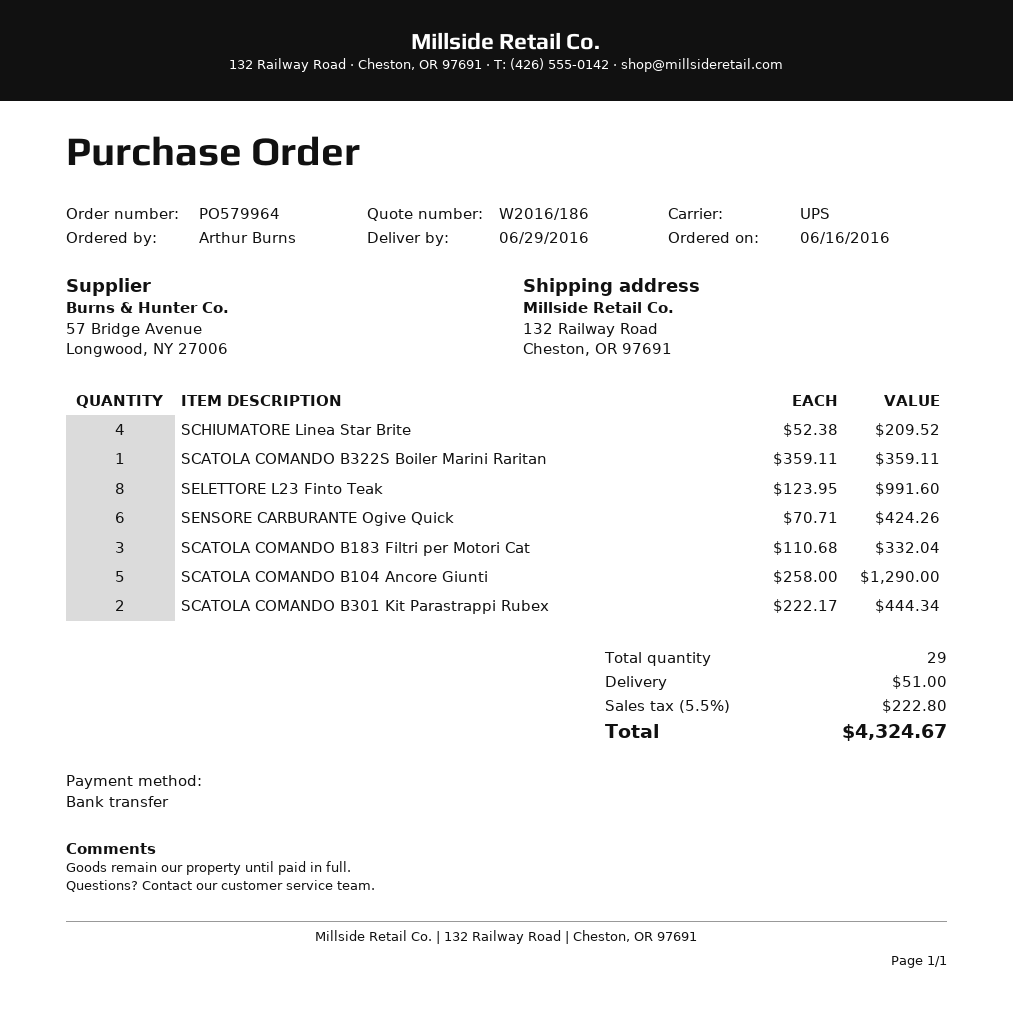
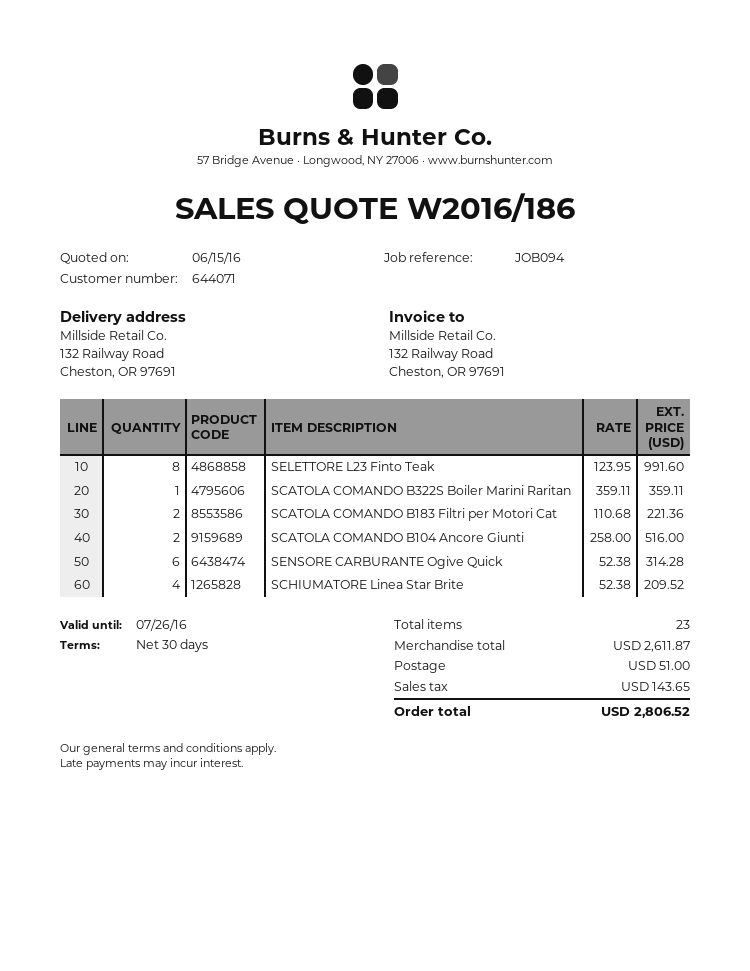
SENSORE CARBURANTE Ogive Quick: 6 x 70.71 = 424.26 -> 6 x 52.38 = 314.28
SCATOLA COMANDO B183 Filtri per Motori Cat: 3 x 110.68 = 332.04 -> 2 x 110.68 = 221.36
SCATOLA COMANDO B104 Ancore Giunti: 5 x 258.00 = 1290.00 -> 2 x 258.00 = 516.00
SCATOLA COMANDO B301 Kit Parastrappi Rubex: 2 x 222.17 = 444.34 -> none
total quantity: 29 -> 23
tax: 222.80 -> 143.65
total: 4324.67 -> 2806.52

